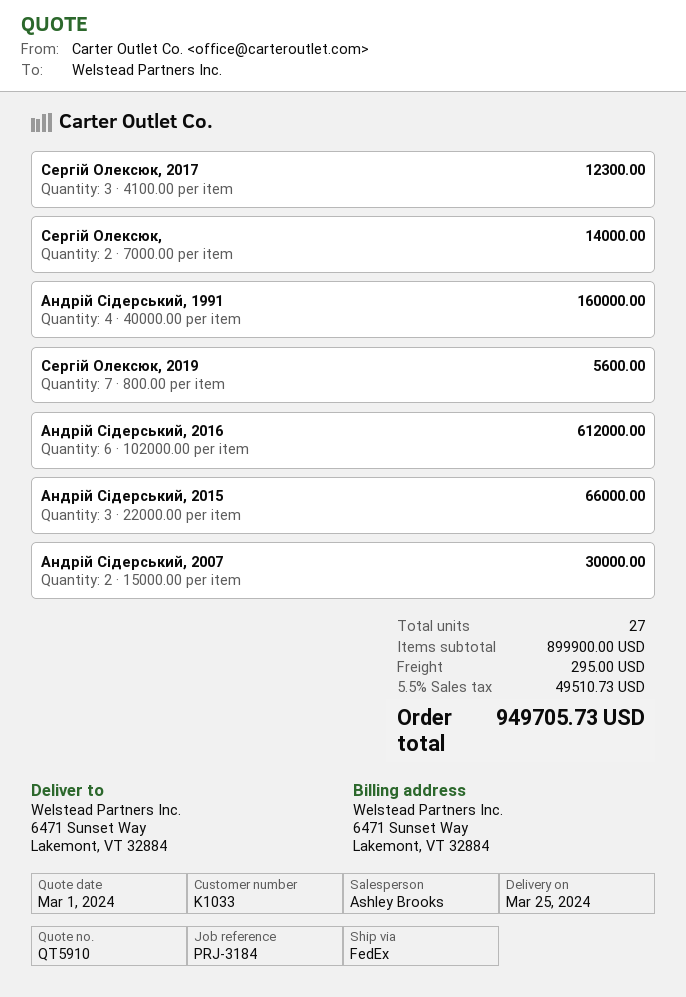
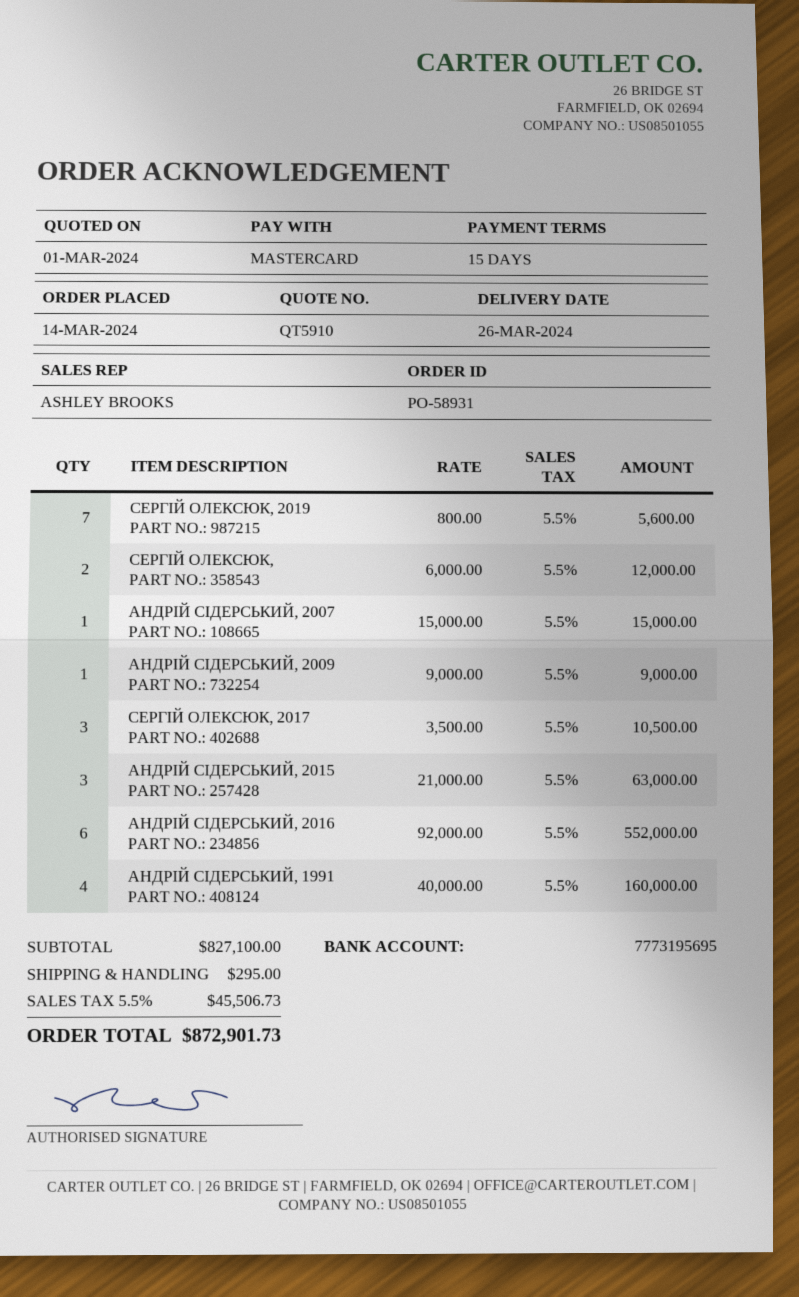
delivery date: 2024-03-25 -> 2024-03-26
Сергій Олексюк, 2017: 3 x 4100.00 = 12300.00 -> 3 x 3500.00 = 10500.00
Сергій Олексюк,: 2 x 7000.00 = 14000.00 -> 2 x 6000.00 = 12000.00
Андрій Сідерський, 2016: 6 x 102000.00 = 612000.00 -> 6 x 92000.00 = 552000.00
Андрій Сідерський, 2015: 3 x 22000.00 = 66000.00 -> 3 x 21000.00 = 63000.00
Андрій Сідерський, 2007: 2 x 15000.00 = 30000.00 -> 1 x 15000.00 = 15000.00
АНДРІЙ СІДЕРСЬКИЙ, 2009: none -> 1 x 9000.00 = 9000.00
subtotal: 899900.00 -> 827100.00
tax: 5.5% = 49510.73 -> 5.5% = 45506.73
total: 949705.73 -> 872901.73

